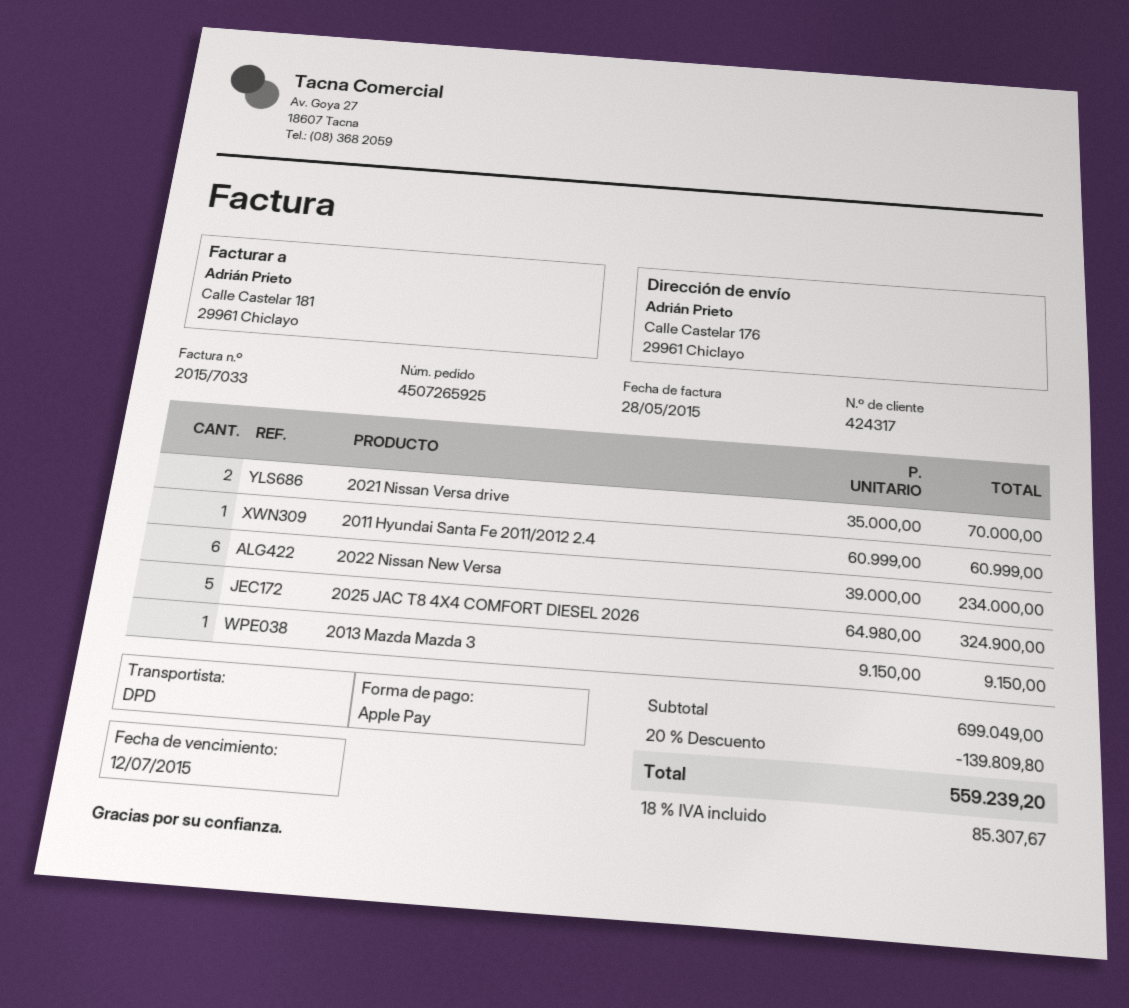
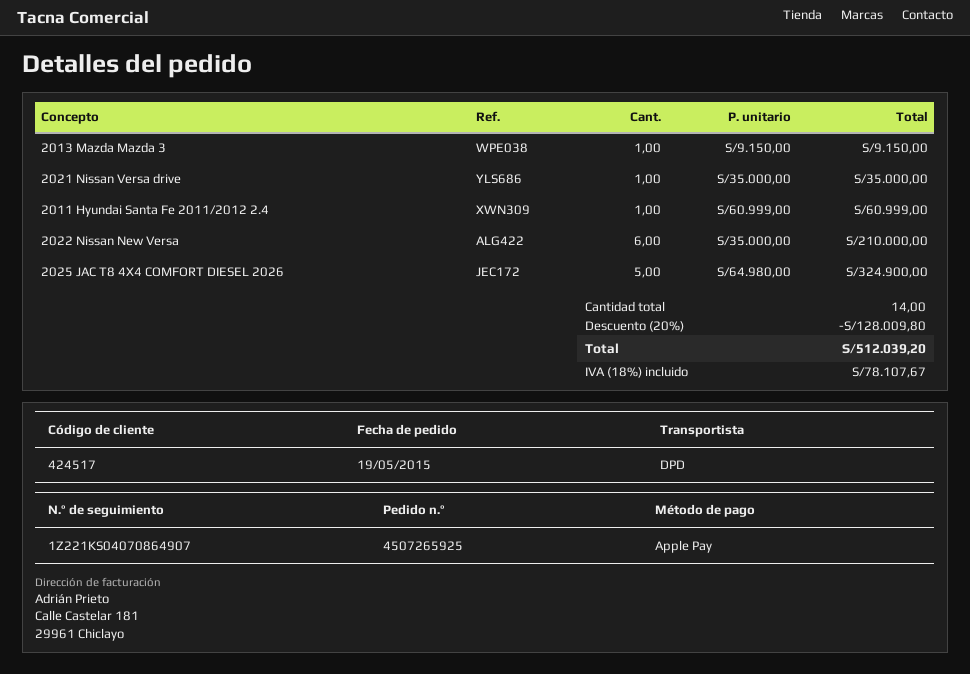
customer number: 424317 -> 424517
2021 Nissan Versa drive: 2 x 35000.00 = 70000.00 -> 1 x 35000.00 = 35000.00
2022 Nissan New Versa: 6 x 39000.00 = 234000.00 -> 6 x 35000.00 = 210000.00
discount: 20% = 139809.80 -> 20% = 128009.80
tax: 18% = 85307.67 -> 18% = 78107.67
total: 559239.20 -> 512039.20

